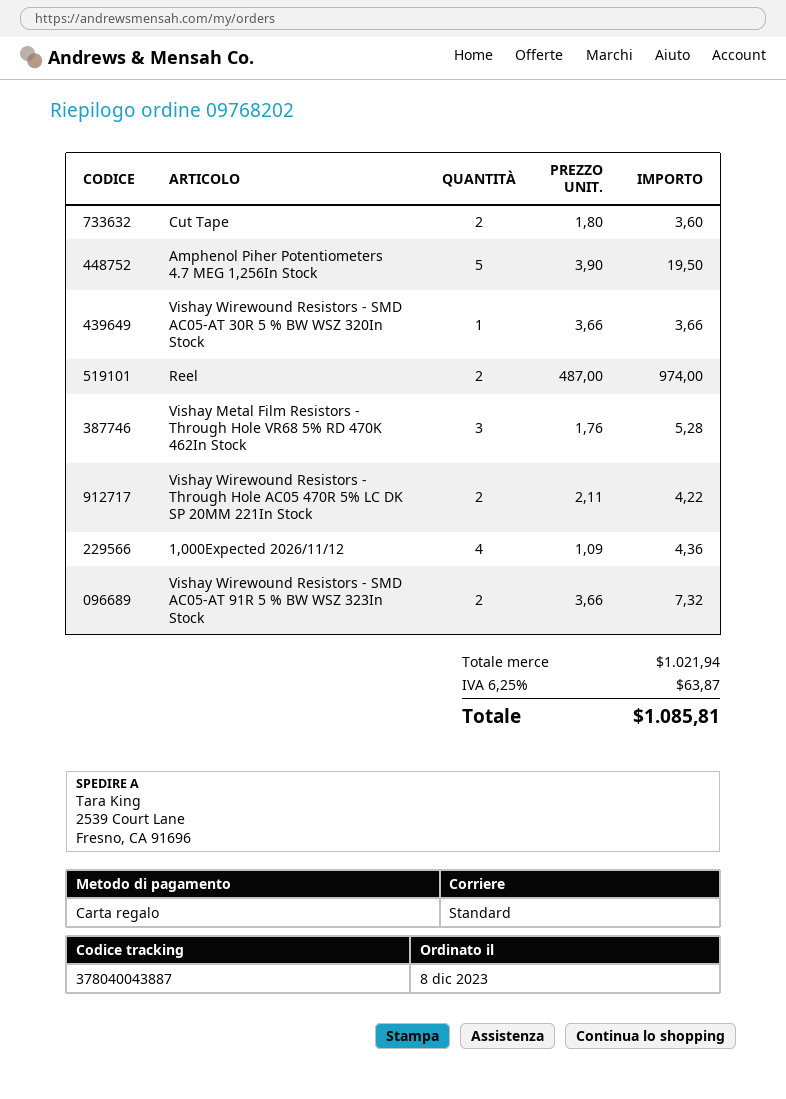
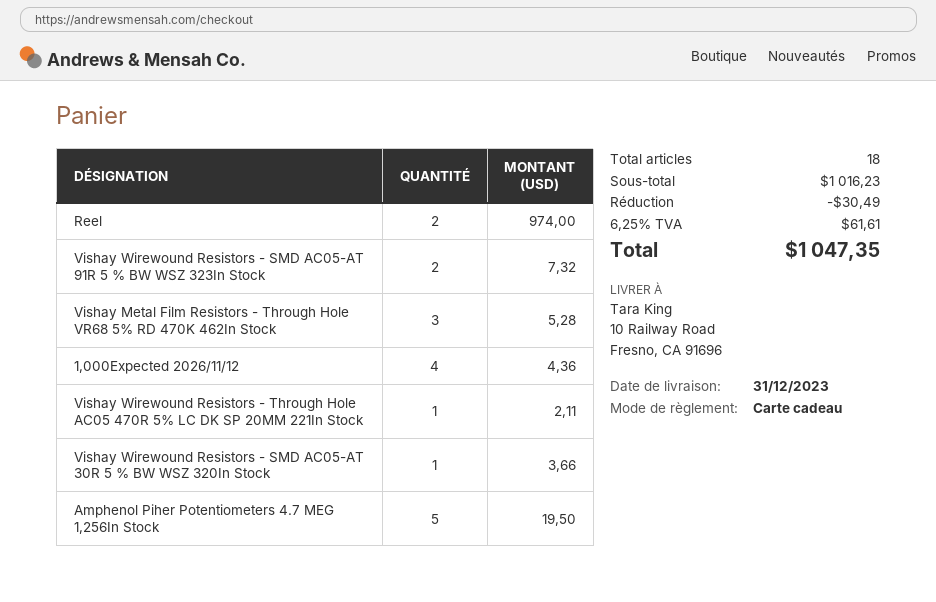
ship to: 2539 Court Lane, Fresno, CA 91696 -> 10 Railway Road, Fresno, CA 91696
Cut Tape: 2 for 3.60 -> none
Vishay Wirewound Resistors - Through Hole AC05 470R 5% LC DK SP 20MM 221In Stock: 2 for 4.22 -> 1 for 2.11
subtotal: 1021.94 -> 1016.23
discount: none -> 30.49
tax: 6.25% = 63.87 -> 6.25% = 61.61
total: 1085.81 -> 1047.35

